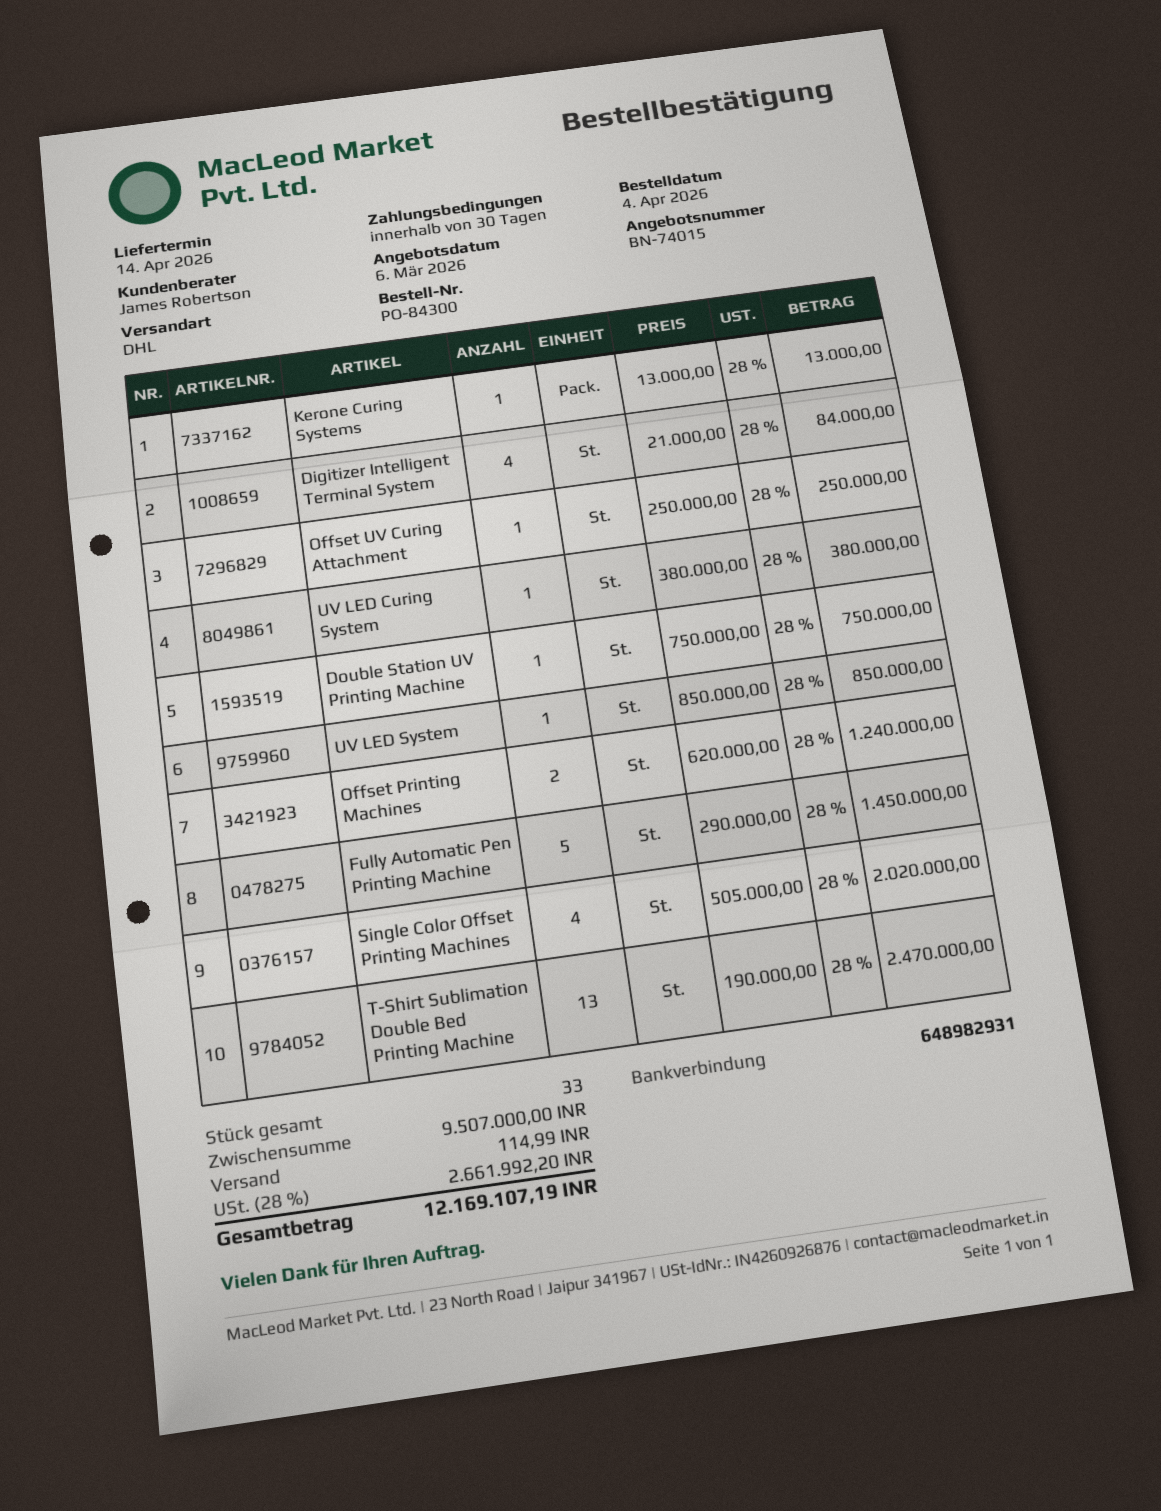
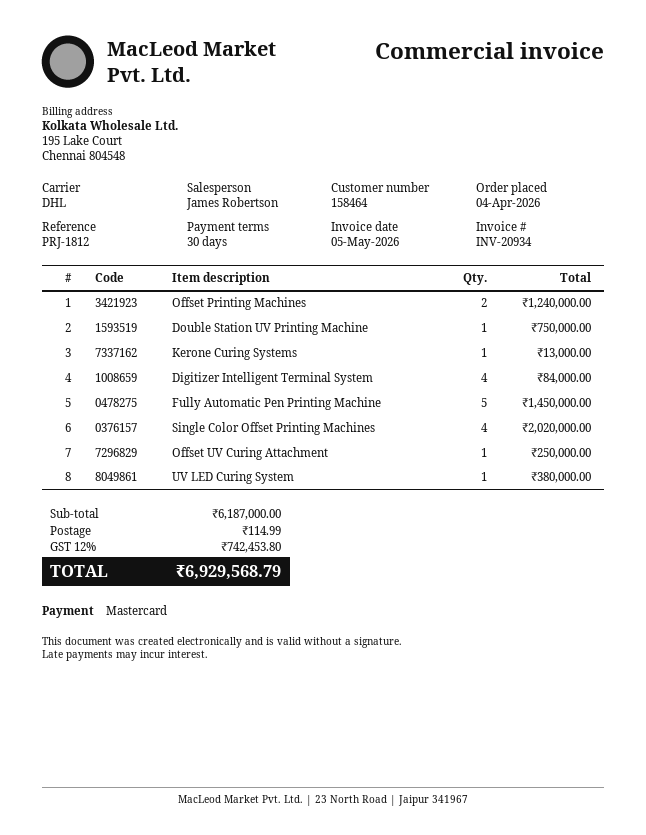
UV LED System: 1 for 850000.00 -> none
T-Shirt Sublimation Double Bed Printing Machine: 13 for 2470000.00 -> none
subtotal: 9507000.00 -> 6187000.00
tax: 28% = 2661992.20 -> 12% = 742453.80
total: 12169107.19 -> 6929568.79

